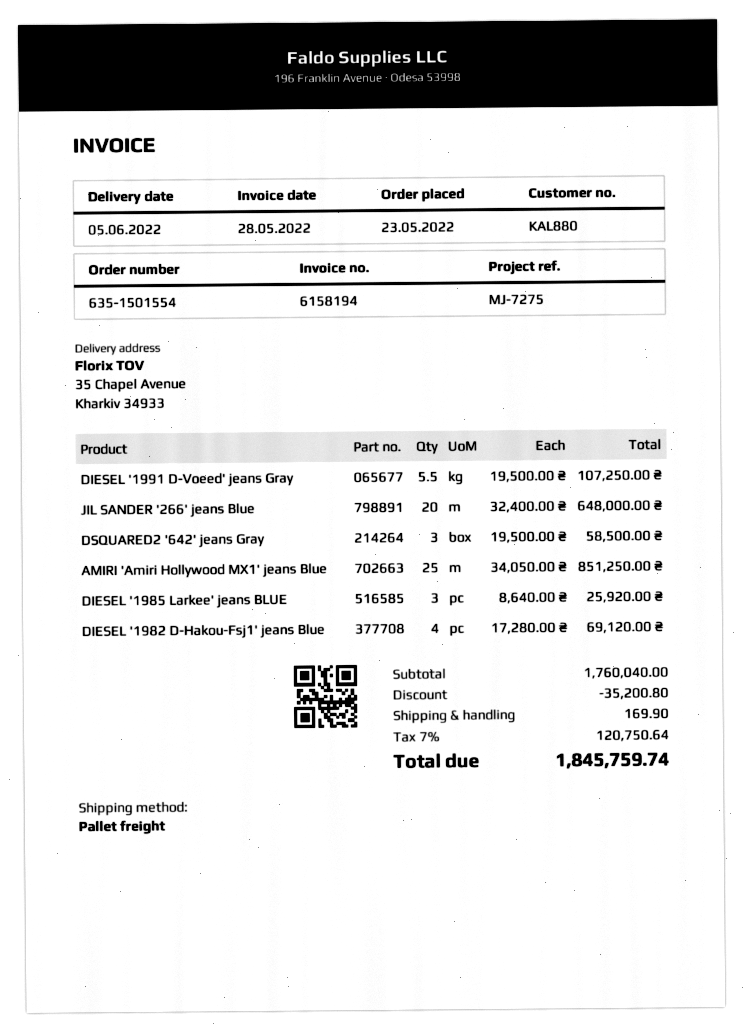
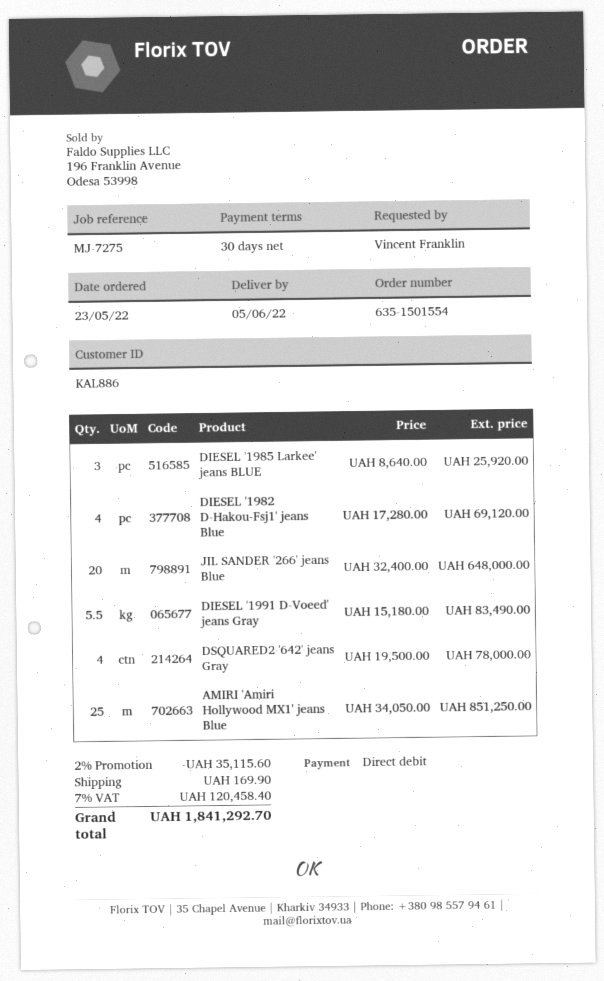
customer number: KAL880 -> KAL886
DIESEL '1991 D-Voeed' jeans Gray: 5.5 x 19500.00 = 107250.00 -> 5.5 x 15180.00 = 83490.00
DSQUARED2 '642' jeans Gray: 3 x 19500.00 = 58500.00 -> 4 x 19500.00 = 78000.00
discount: 35200.80 -> 35115.60
tax: 7% = 120750.64 -> 7% = 120458.40
total: 1845759.74 -> 1841292.70

